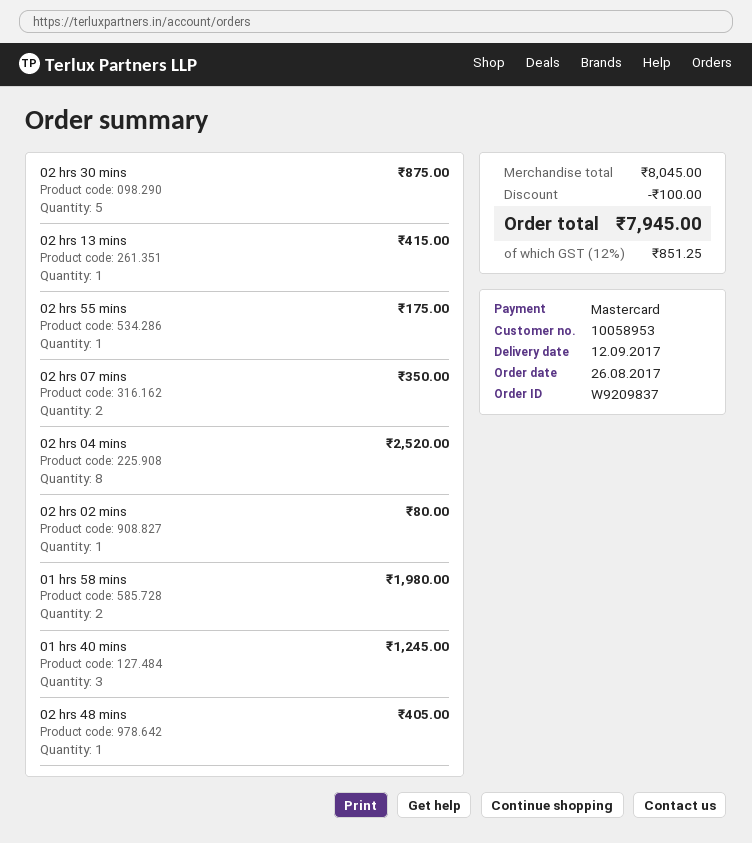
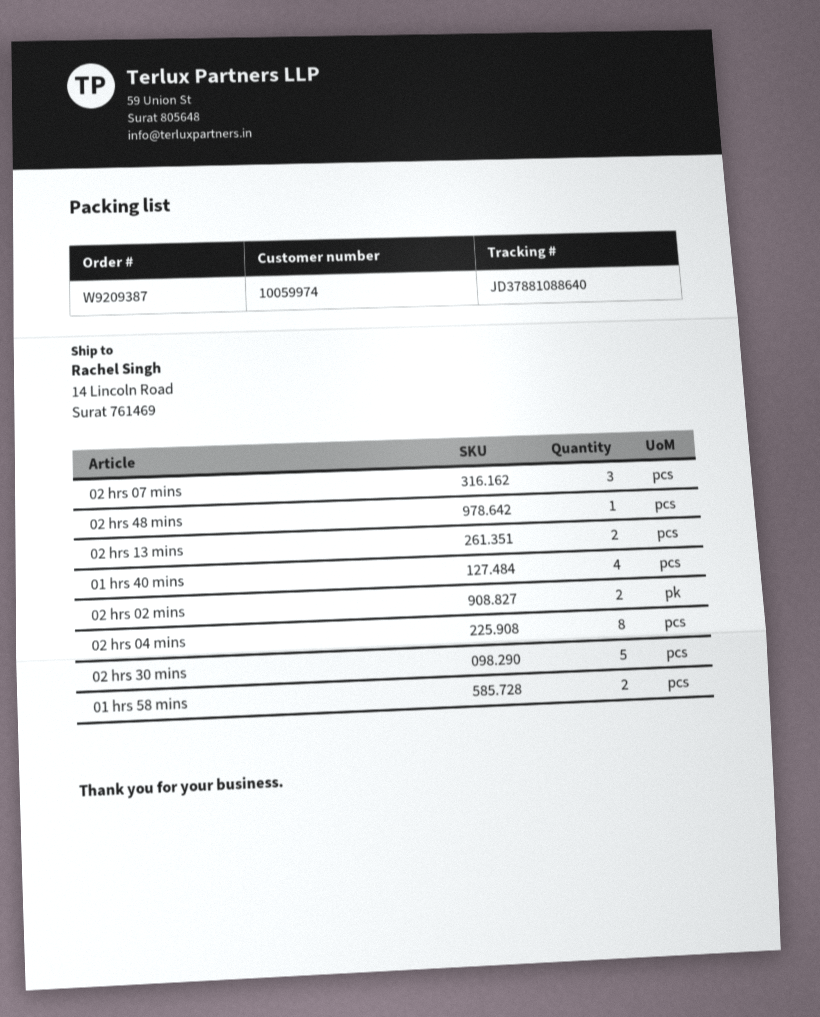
order number: W9209837 -> W9209387
customer number: 10058953 -> 10059974
02 hrs 13 mins: 1 -> 2
02 hrs 55 mins: 1 -> none
02 hrs 07 mins: 2 -> 3
02 hrs 02 mins: 1 -> 2
01 hrs 40 mins: 3 -> 4

